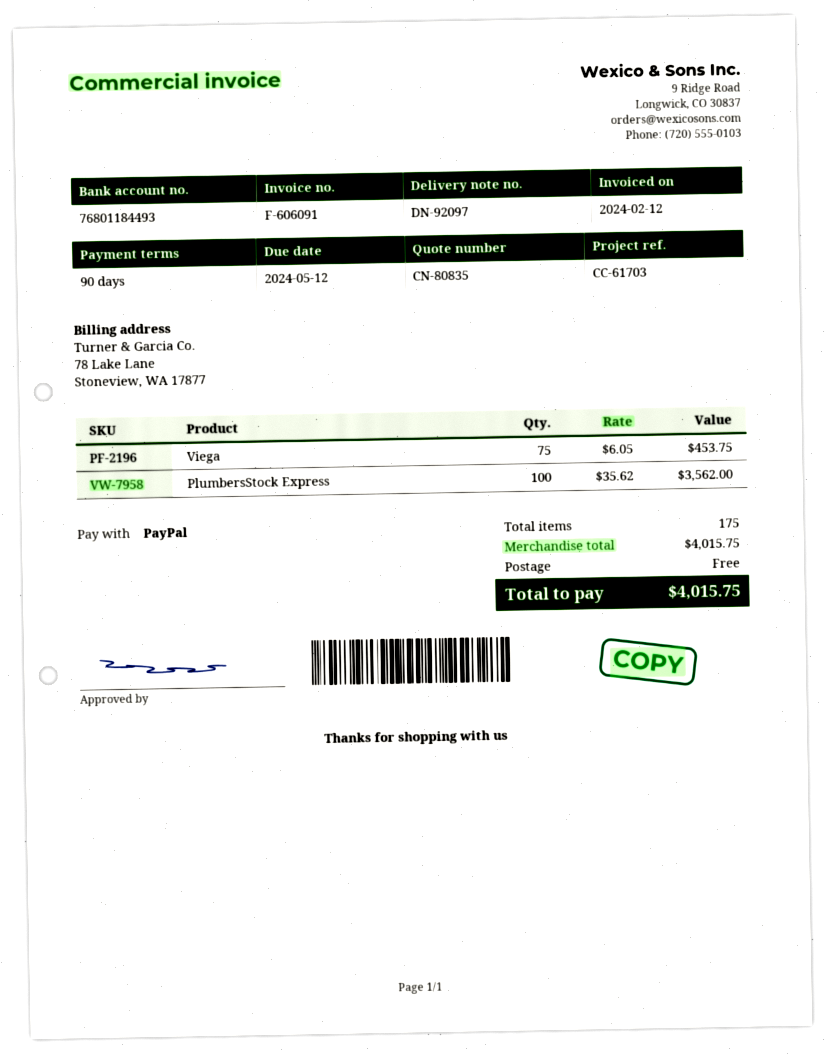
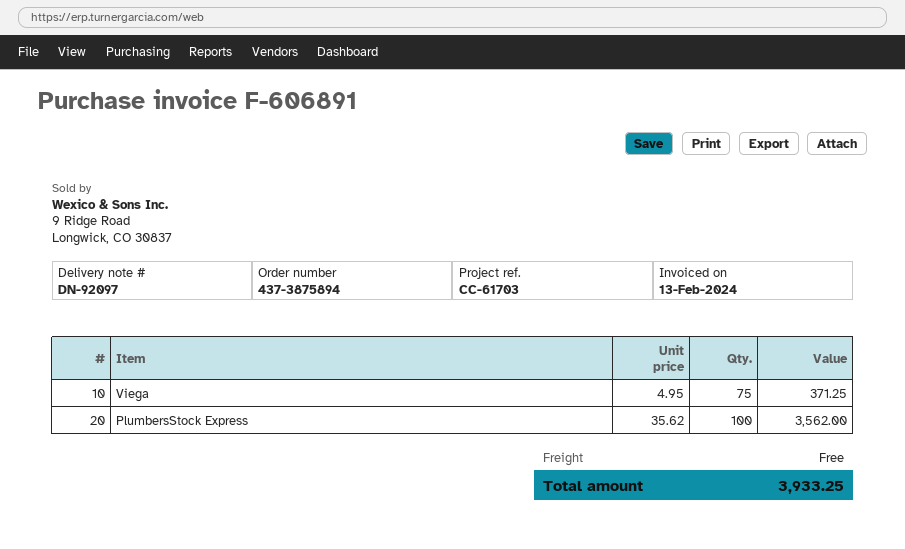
invoice number: F-606091 -> F-606891
invoice date: 2024-02-12 -> 2024-02-13
Viega: 75 x 6.05 = 453.75 -> 75 x 4.95 = 371.25
total: 4015.75 -> 3933.25

